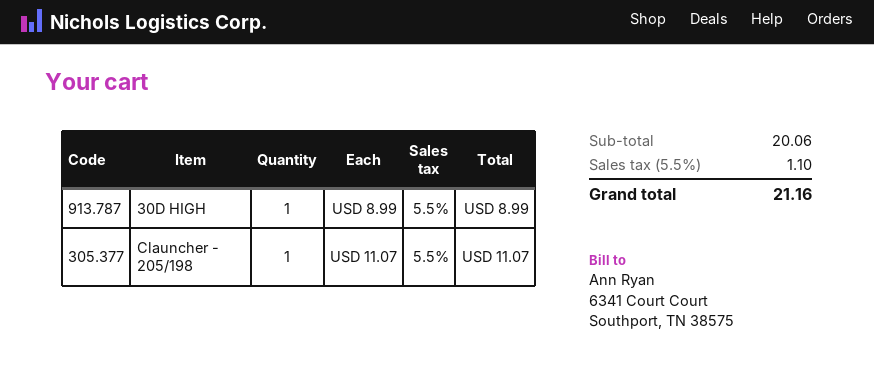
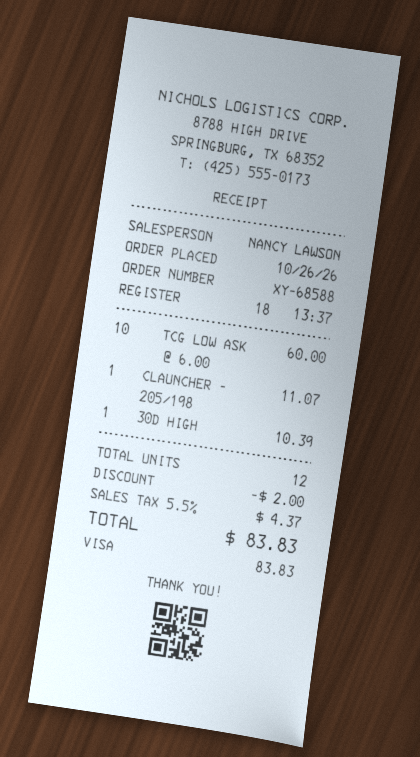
30D HIGH: 1 x 8.99 = 8.99 -> 1 x 10.39 = 10.39
TCG LOW ASK: none -> 10 x 6.00 = 60.00
discount: none -> 2.00
tax: 5.5% = 1.10 -> 5.5% = 4.37
total: 21.16 -> 83.83

